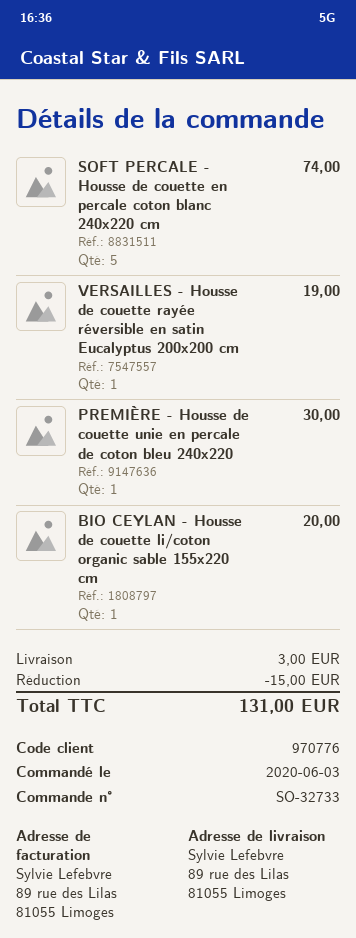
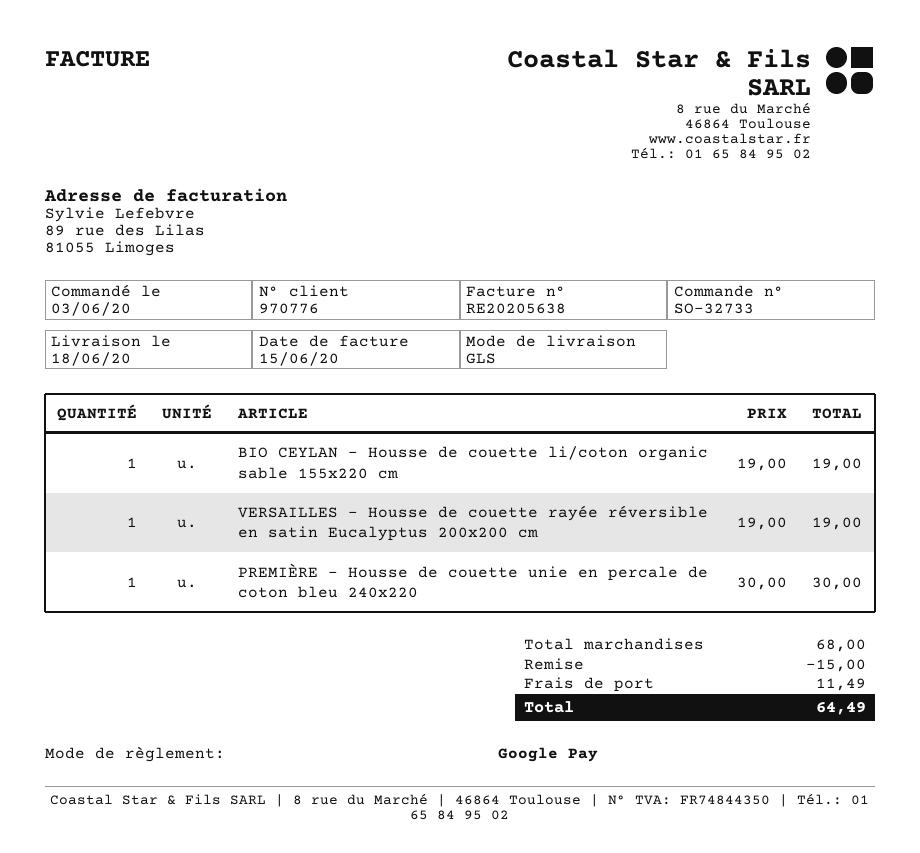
SOFT PERCALE - Housse de couette en percale coton blanc 240x220 cm: 5 for 74.00 -> none
BIO CEYLAN - Housse de couette li/coton organic sable 155x220 cm: 1 for 20.00 -> 1 for 19.00
shipping: 3.00 -> 11.49
total: 131.00 -> 64.49

